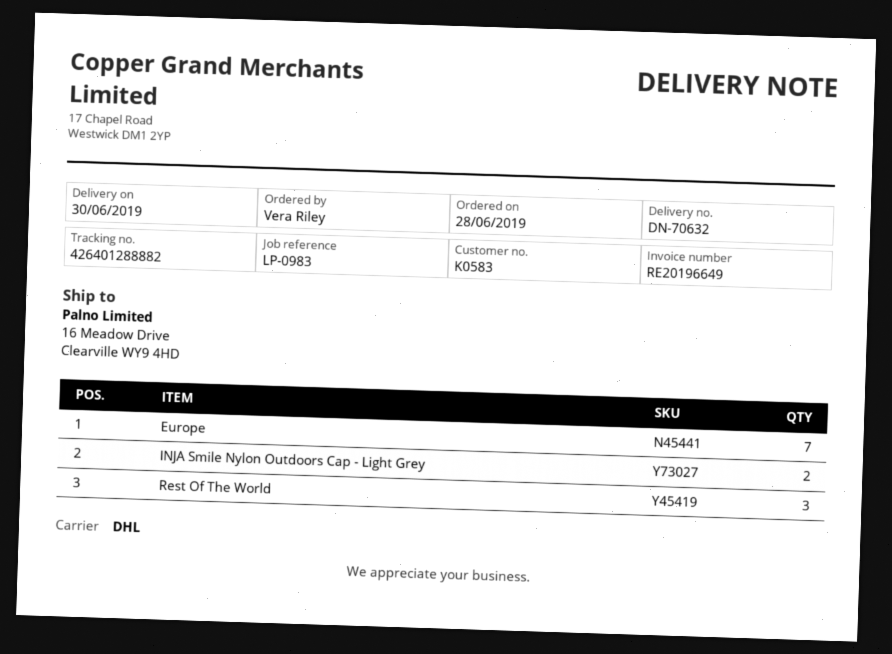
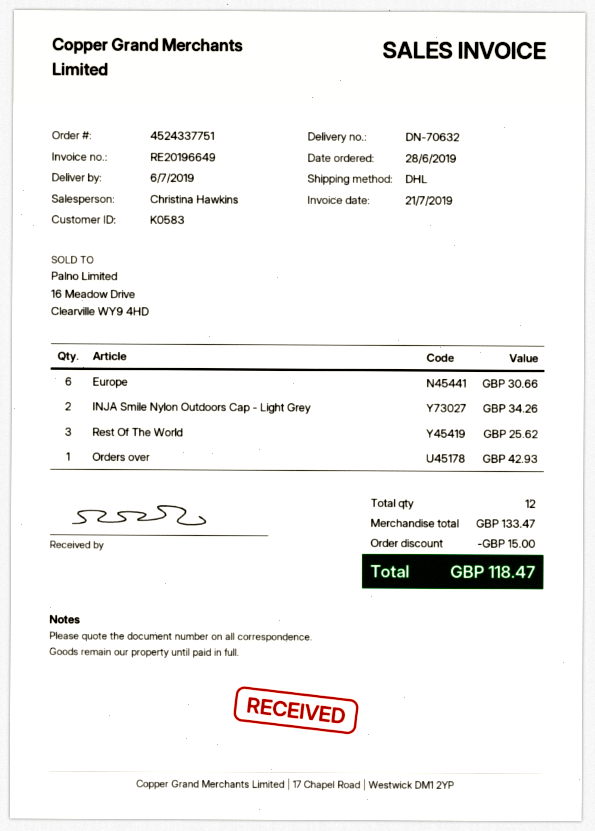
delivery date: 2019-06-30 -> 2019-07-06
Europe: 7 -> 6
Orders over: none -> 1

